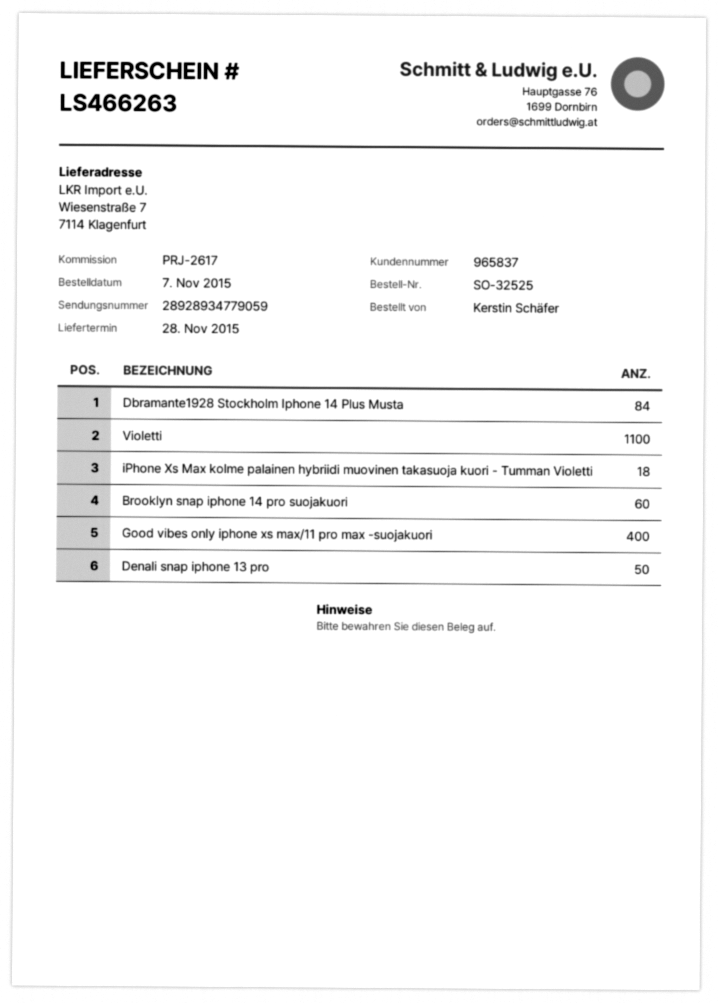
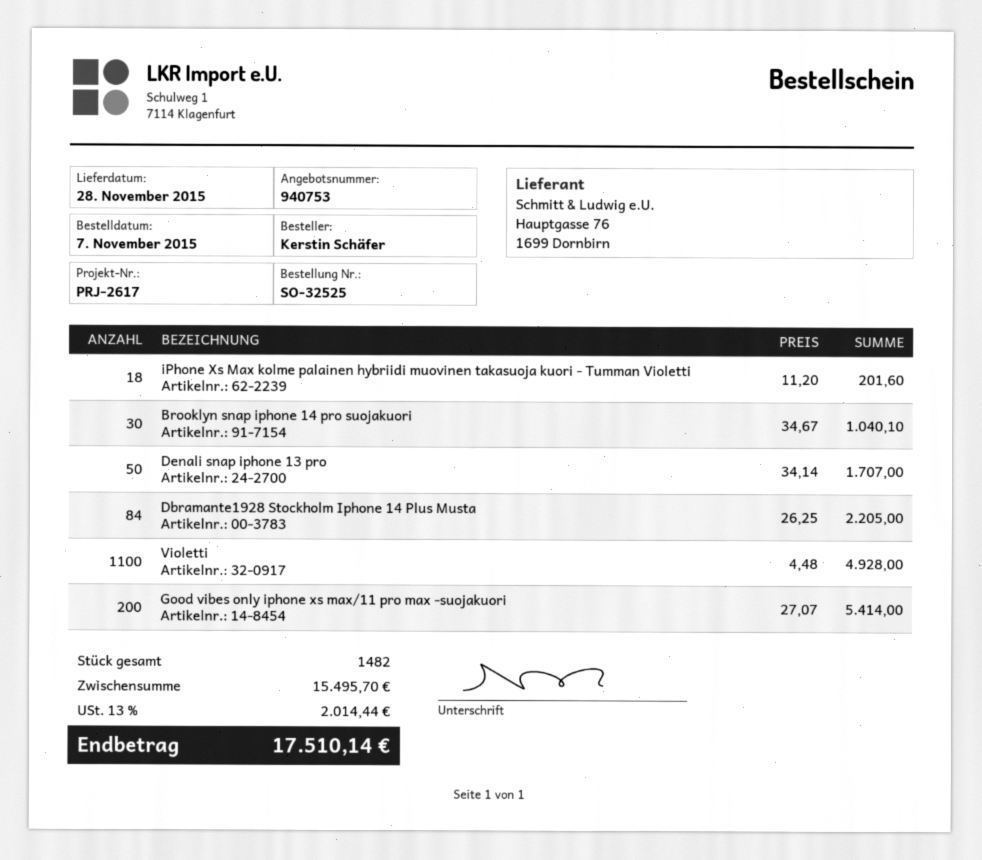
Brooklyn snap iphone 14 pro suojakuori: 60 -> 30
Good vibes only iphone xs max/11 pro max -suojakuori: 400 -> 200

